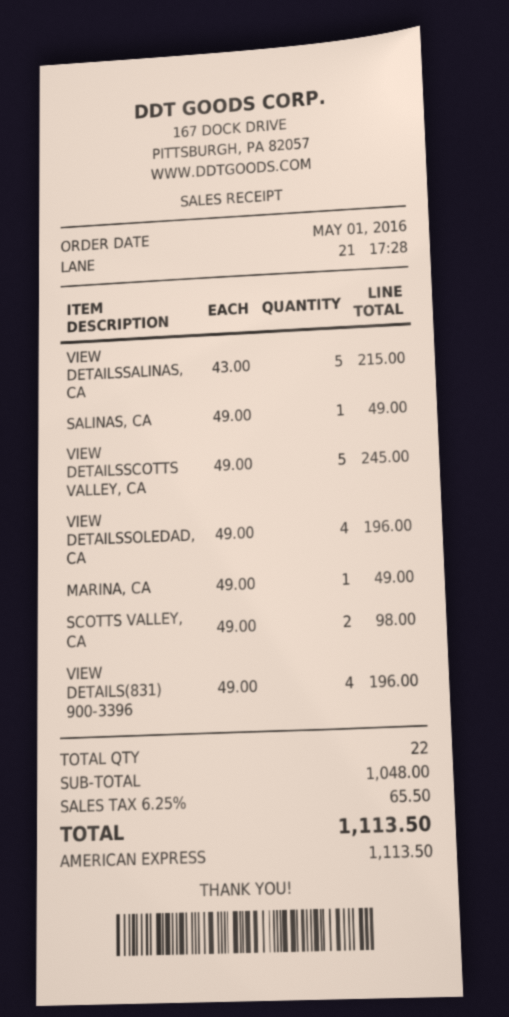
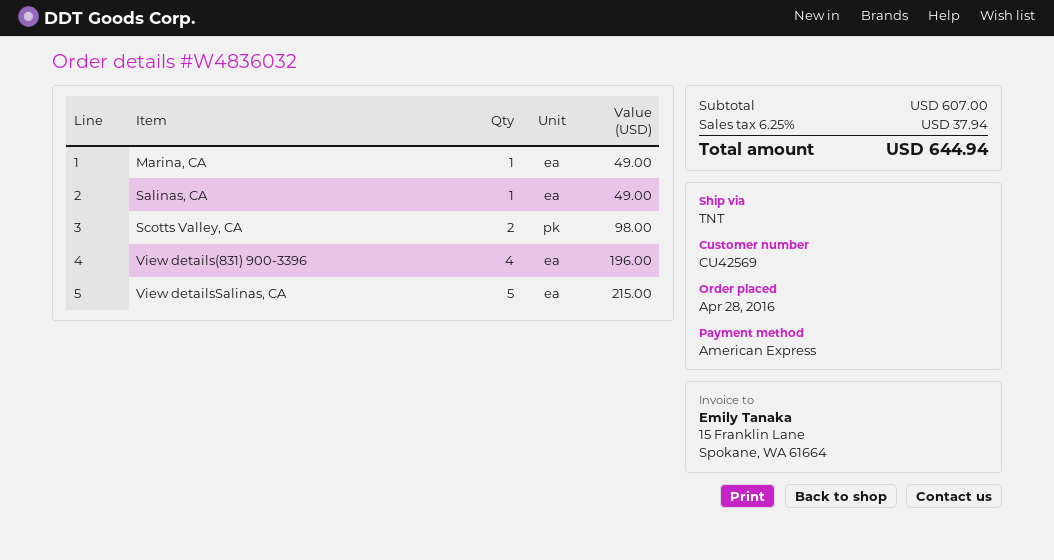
order date: 2016-05-01 -> 2016-04-28
VIEW DETAILSSCOTTS VALLEY, CA: 5 for 245.00 -> none
VIEW DETAILSSOLEDAD, CA: 4 for 196.00 -> none
subtotal: 1048.00 -> 607.00
tax: 6.25% = 65.50 -> 6.25% = 37.94
total: 1113.50 -> 644.94

